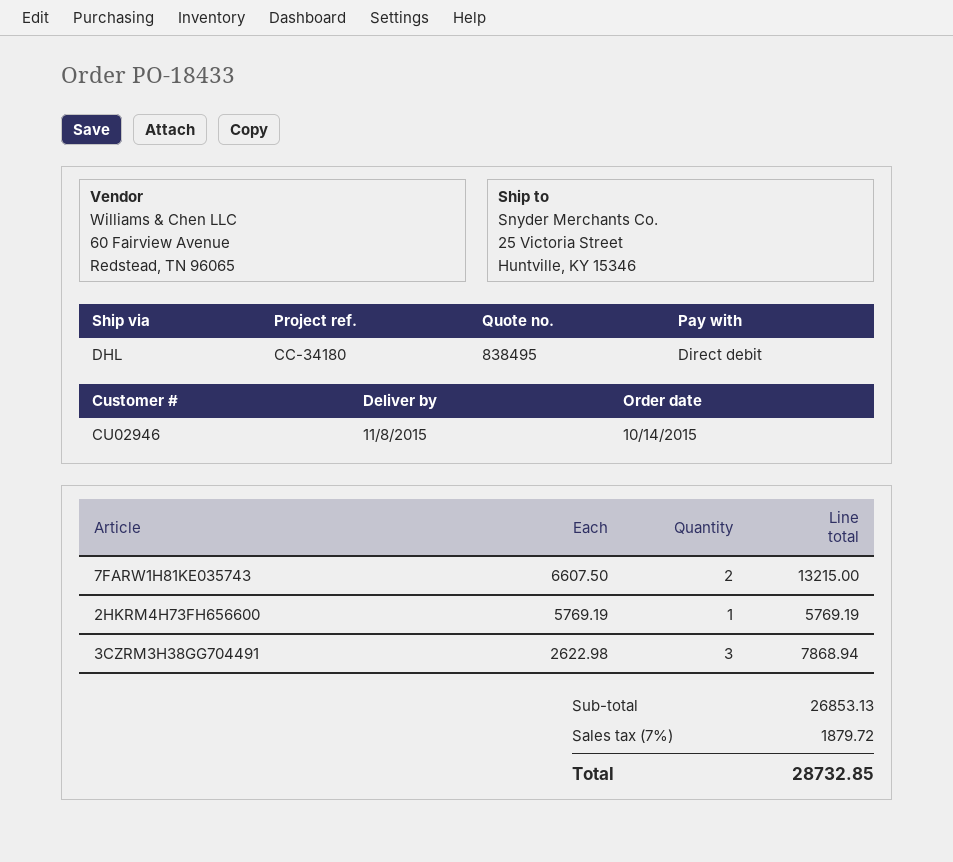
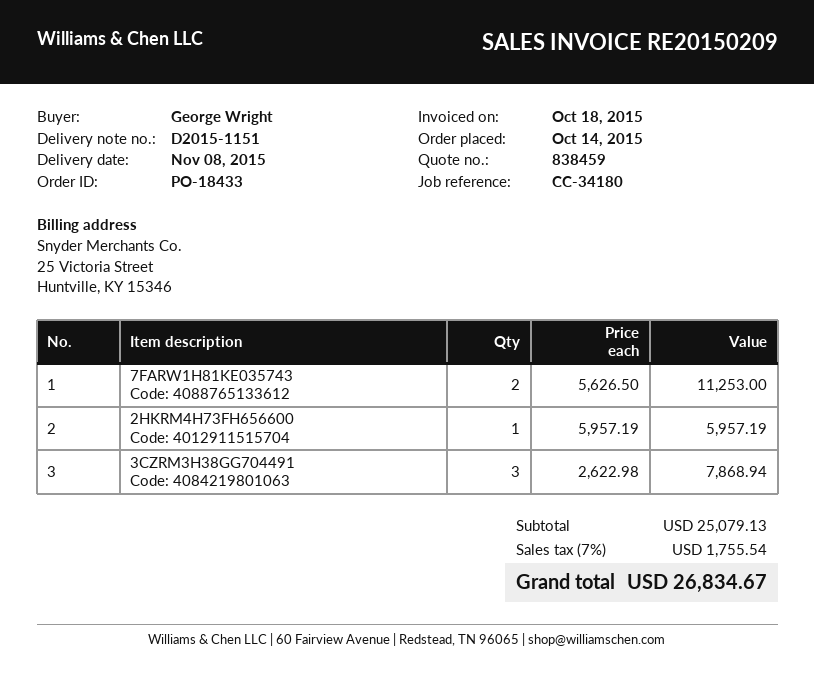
quote number: 838495 -> 838459
7FARW1H81KE035743: 2 x 6607.50 = 13215.00 -> 2 x 5626.50 = 11253.00
2HKRM4H73FH656600: 1 x 5769.19 = 5769.19 -> 1 x 5957.19 = 5957.19
subtotal: 26853.13 -> 25079.13
tax: 7% = 1879.72 -> 7% = 1755.54
total: 28732.85 -> 26834.67

